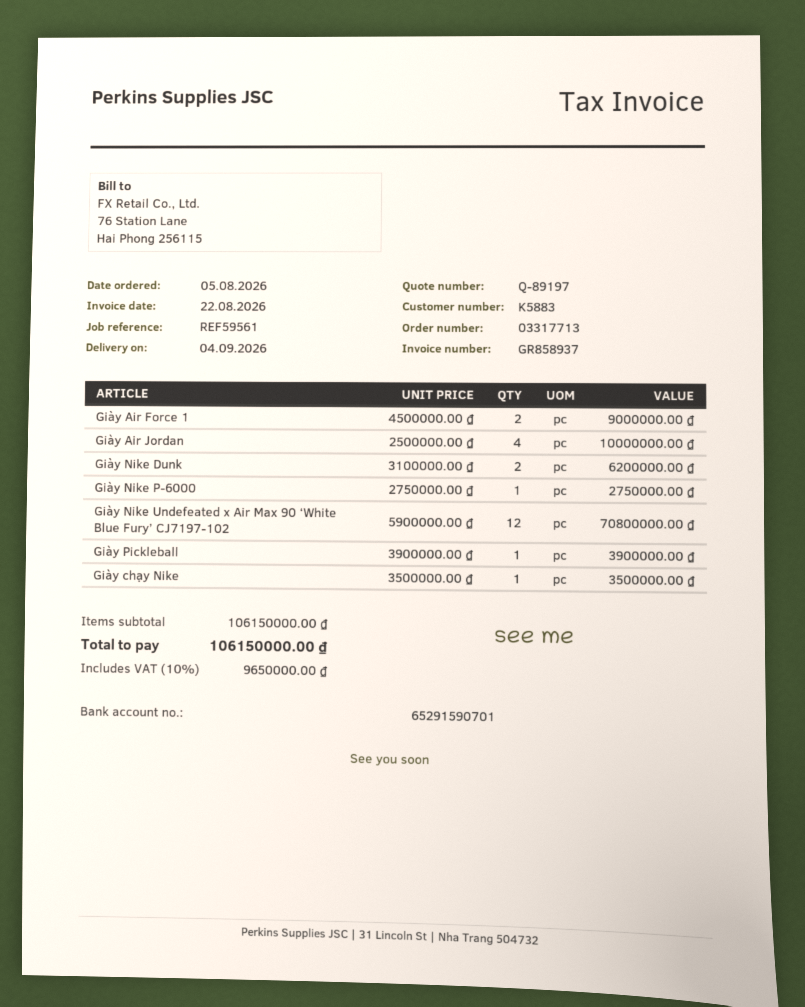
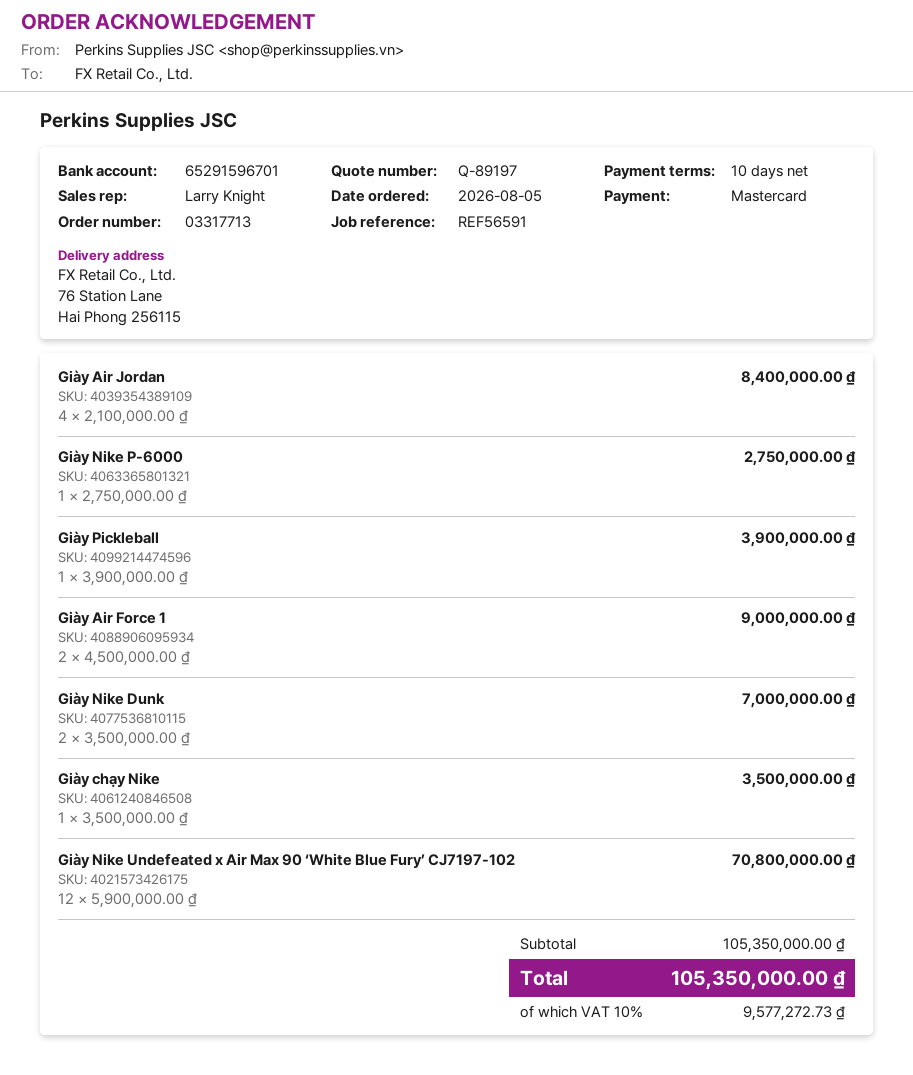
reference: REF59561 -> REF56591
bank account: 65291590701 -> 65291596701
Giày Air Jordan: 4 x 2500000.00 = 10000000.00 -> 4 x 2100000.00 = 8400000.00
Giày Nike Dunk: 2 x 3100000.00 = 6200000.00 -> 2 x 3500000.00 = 7000000.00
subtotal: 106150000.00 -> 105350000.00
tax: 10% = 9650000.00 -> 10% = 9577272.73
total: 106150000.00 -> 105350000.00

